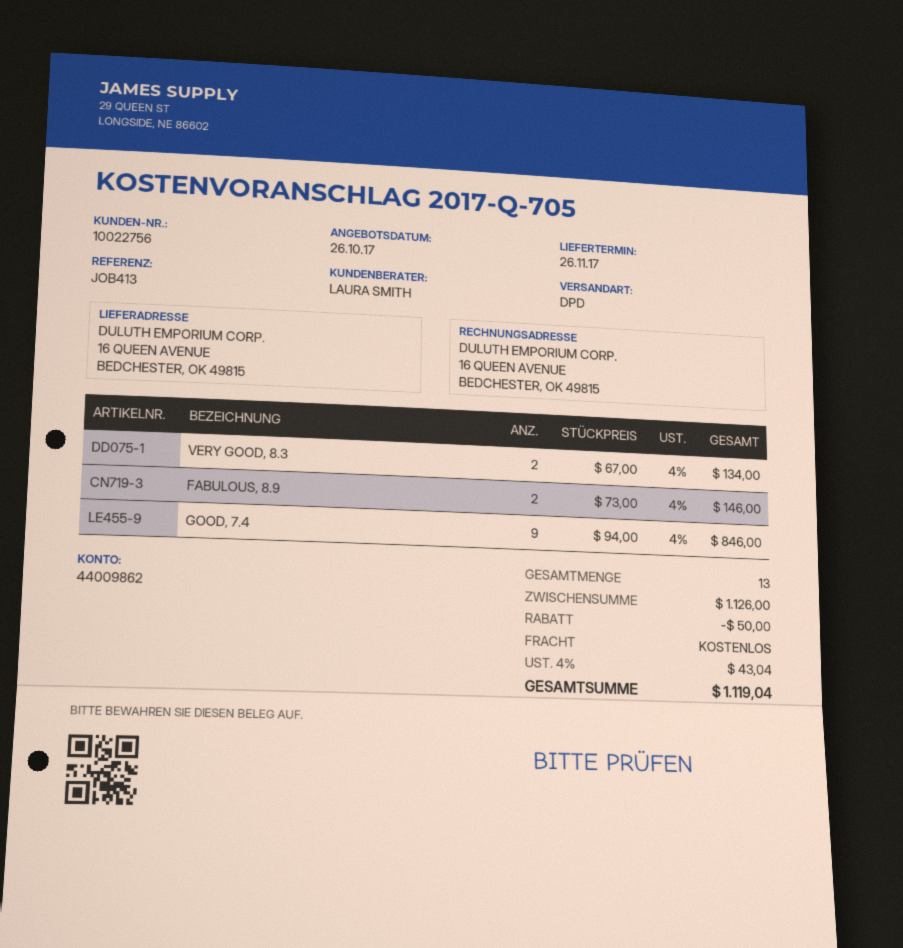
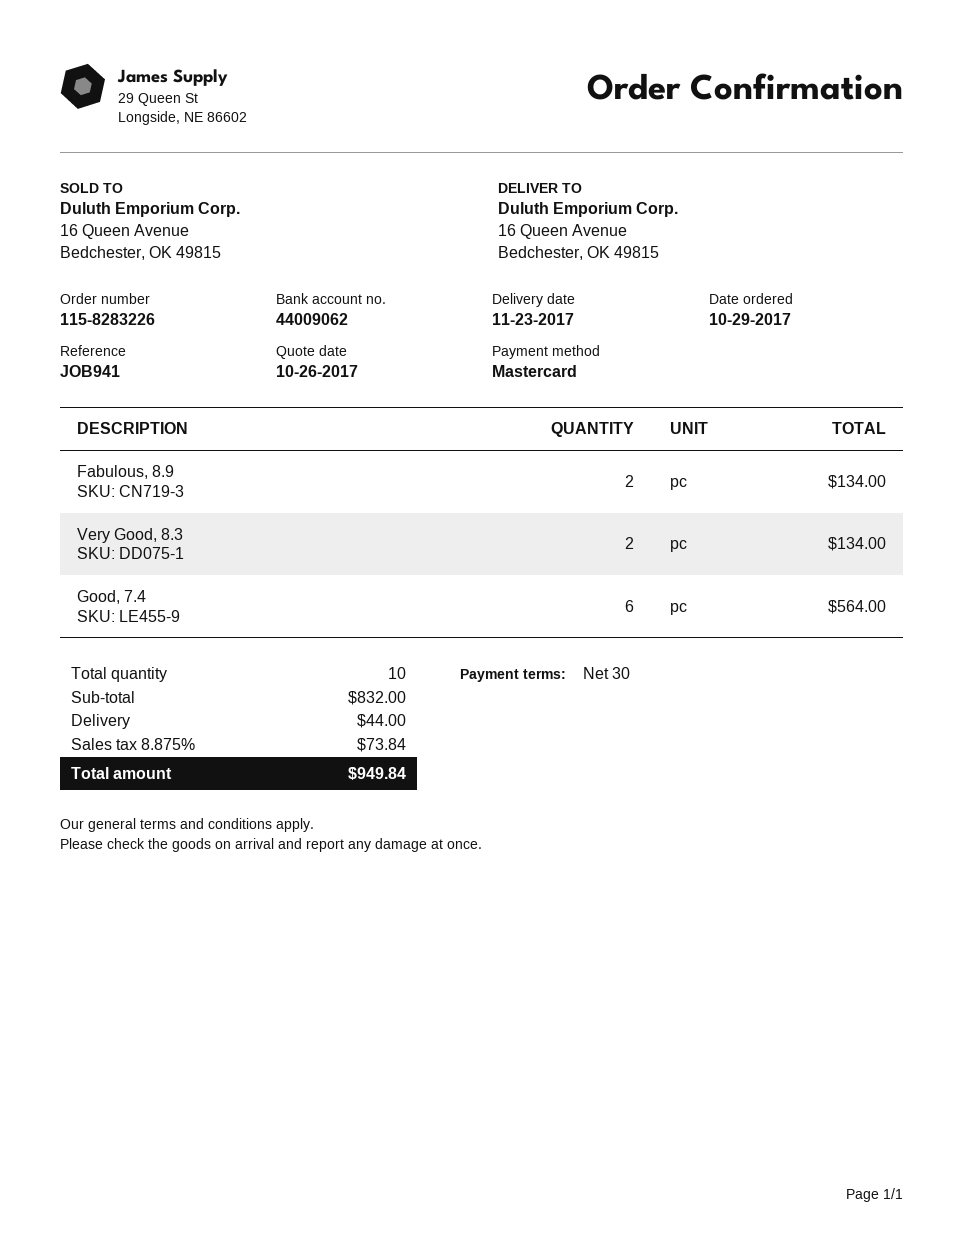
delivery date: 2017-11-26 -> 2017-11-23
reference: JOB413 -> JOB941
bank account: 44009862 -> 44009062
FABULOUS, 8.9: 2 for 146.00 -> 2 for 134.00
GOOD, 7.4: 9 for 846.00 -> 6 for 564.00
total quantity: 13 -> 10
subtotal: 1126.00 -> 832.00
discount: 50.00 -> none
shipping: 0.00 -> 44.00
tax: 4% = 43.04 -> 8.875% = 73.84
total: 1119.04 -> 949.84

